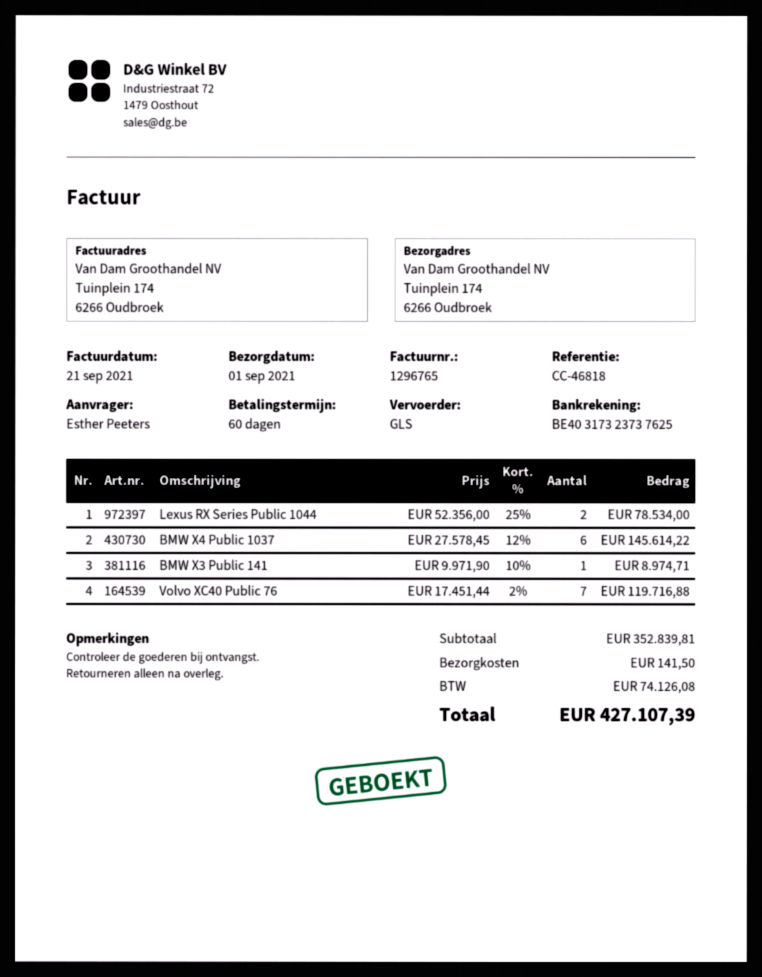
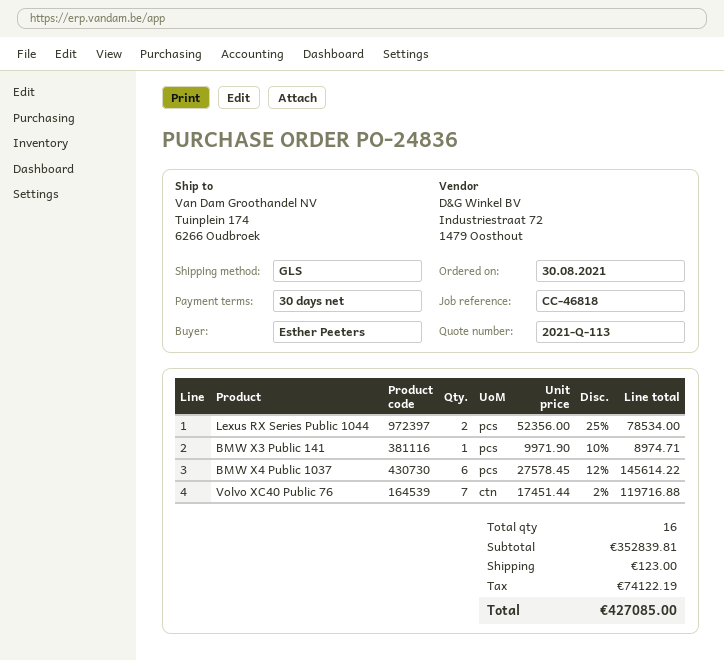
payment terms: 60 days -> 30 days
shipping: 141.50 -> 123.00
tax: 74126.08 -> 74122.19
total: 427107.39 -> 427085.00

